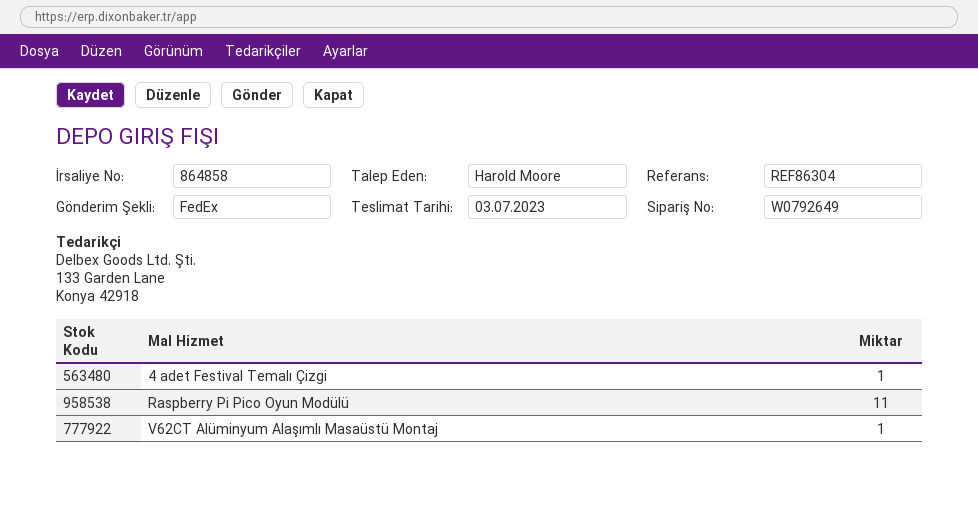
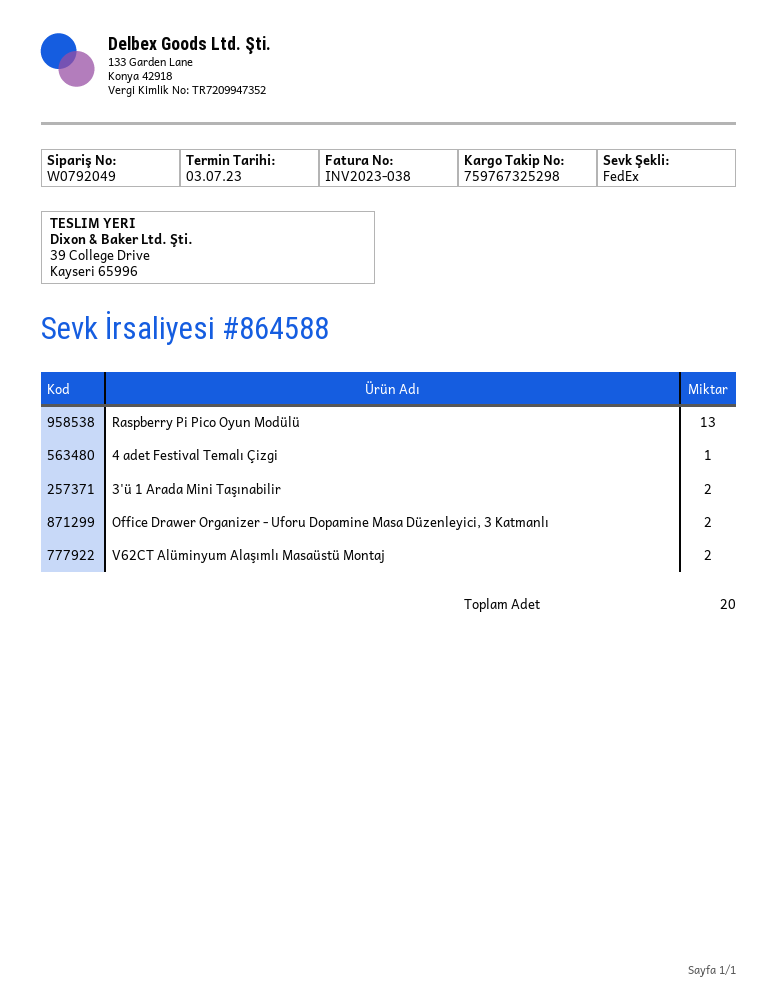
order number: W0792649 -> W0792049
delivery note number: 864858 -> 864588
Raspberry Pi Pico Oyun Modülü: 11 -> 13
V62CT Alüminyum Alaşımlı Masaüstü Montaj: 1 -> 2
3'ü 1 Arada Mini Taşınabilir: none -> 2
Office Drawer Organizer - Uforu Dopamine Masa Düzenleyici, 3 Katmanlı: none -> 2

